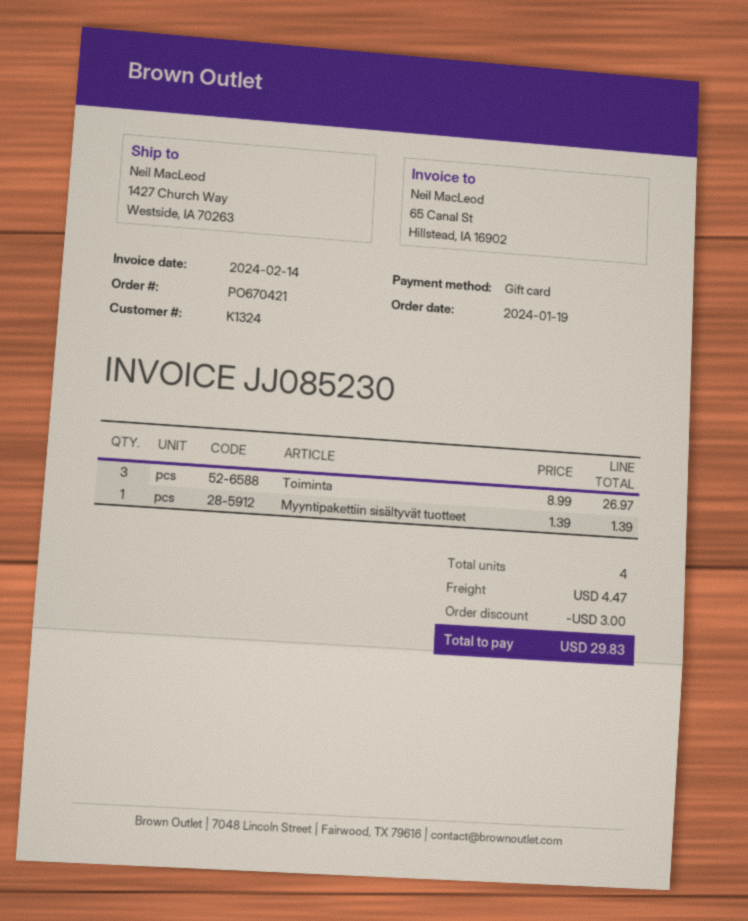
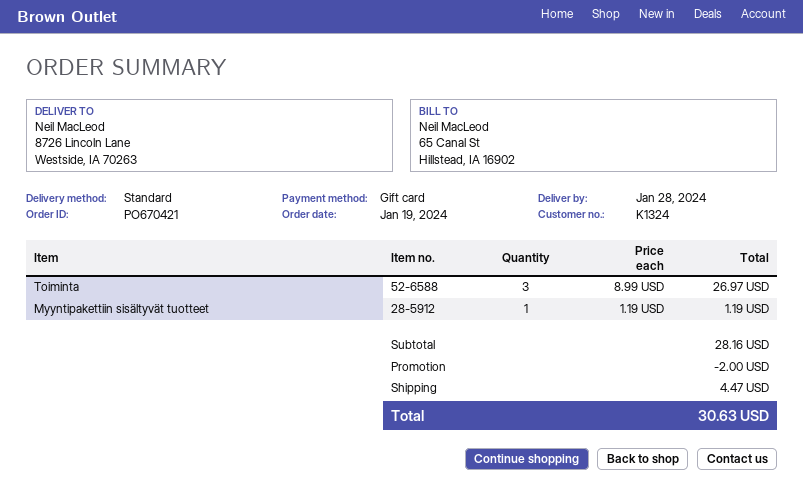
ship to: 1427 Church Way, Westside, IA 70263 -> 8726 Lincoln Lane, Westside, IA 70263
Myyntipakettiin sisältyvät tuotteet: 1 x 1.39 = 1.39 -> 1 x 1.19 = 1.19
discount: 3.00 -> 2.00
total: 29.83 -> 30.63

